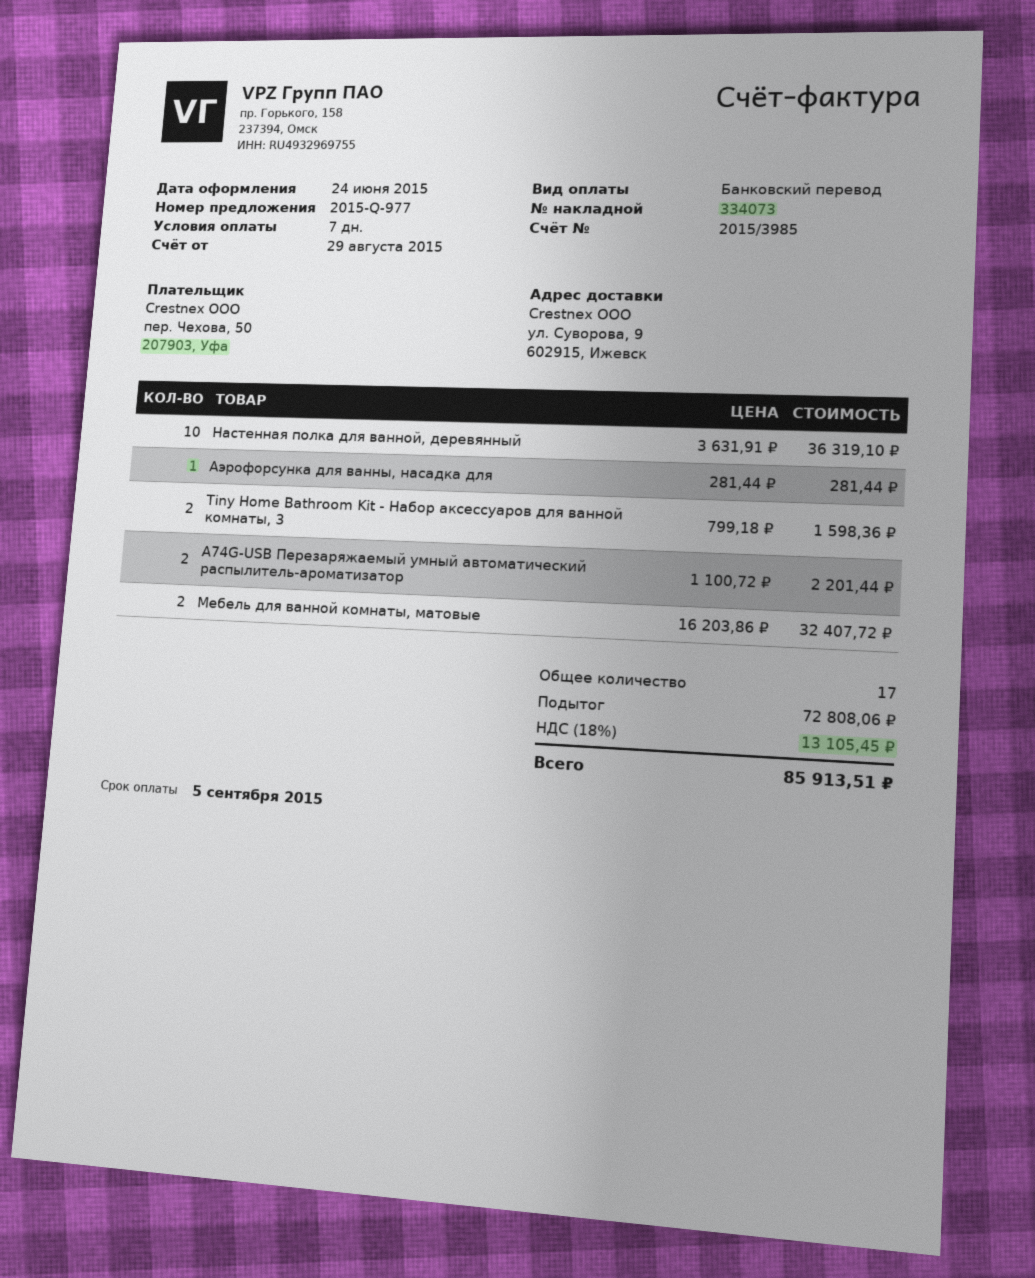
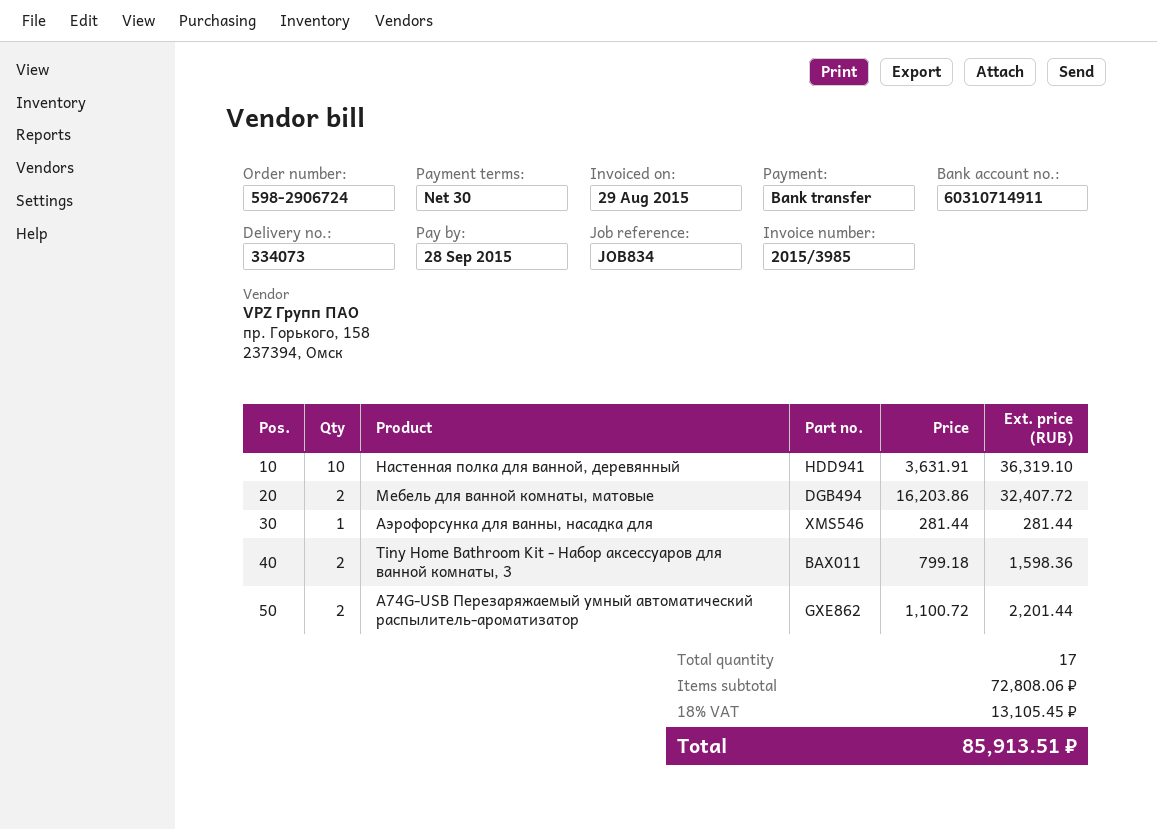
payment terms: 7 days -> 30 days
due date: 2015-09-05 -> 2015-09-28

